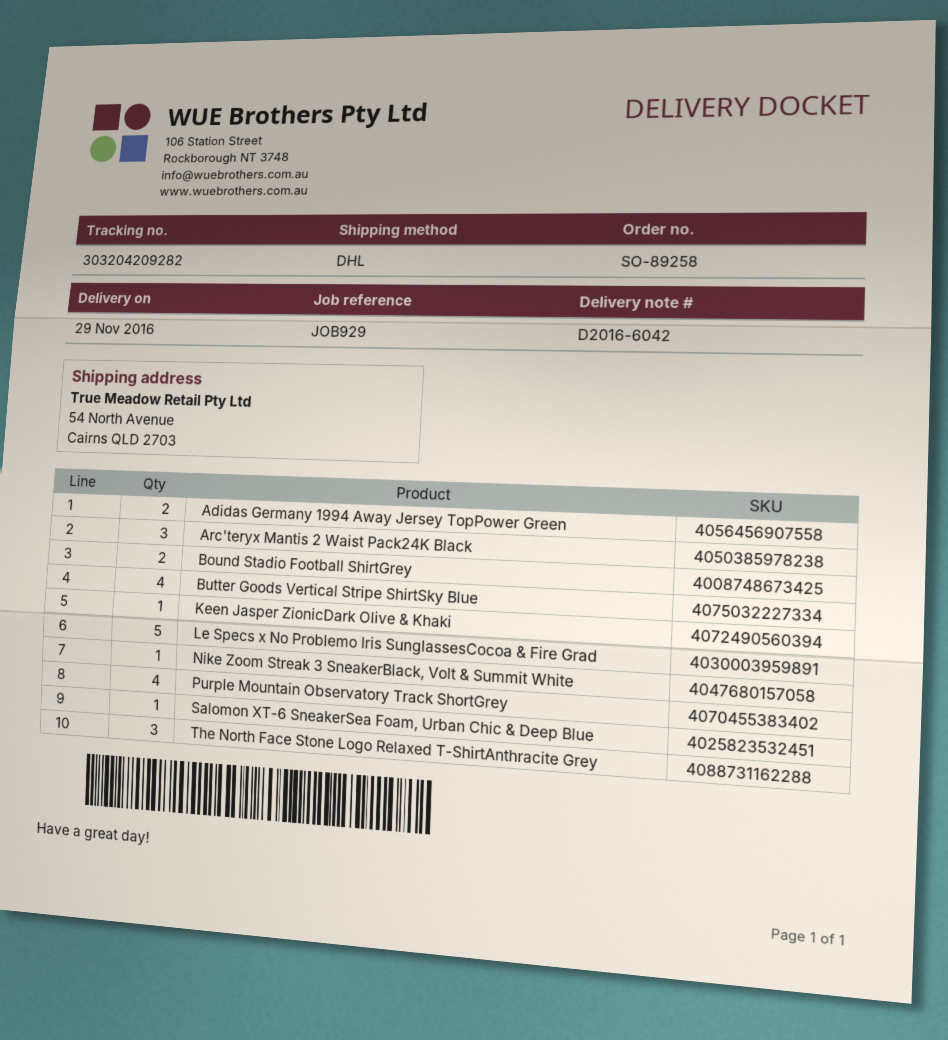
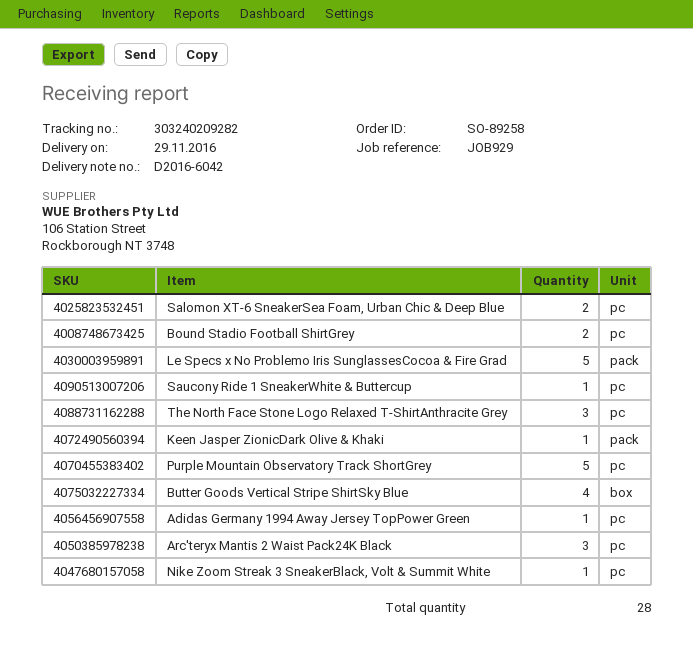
tracking number: 303204209282 -> 303240209282
Adidas Germany 1994 Away Jersey TopPower Green: 2 -> 1
Purple Mountain Observatory Track ShortGrey: 4 -> 5
Salomon XT-6 SneakerSea Foam, Urban Chic & Deep Blue: 1 -> 2
Saucony Ride 1 SneakerWhite & Buttercup: none -> 1

